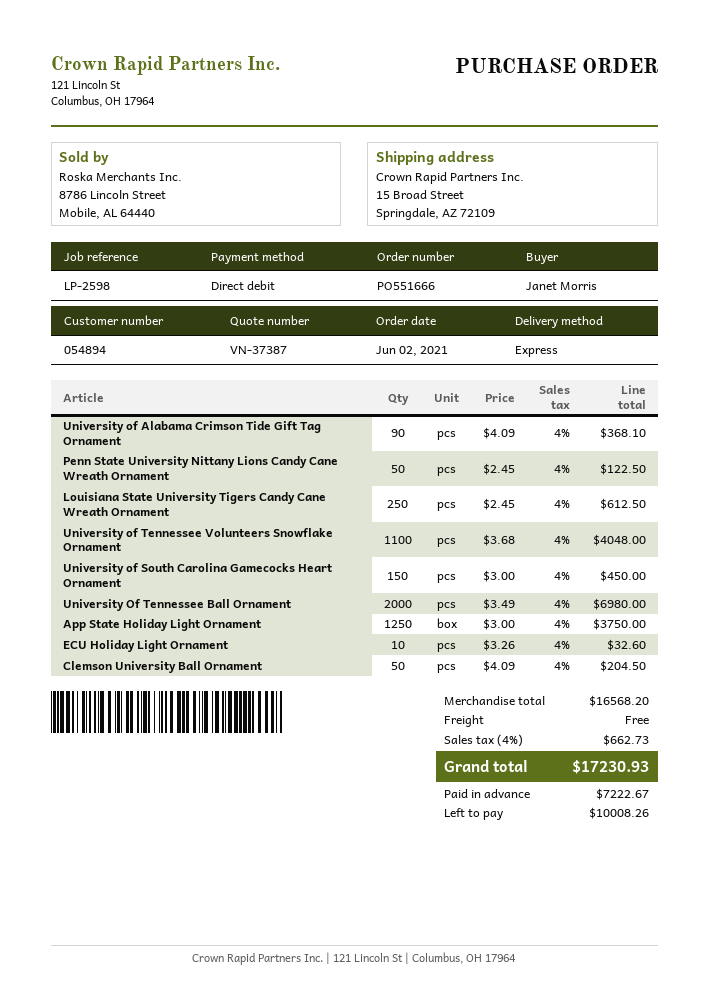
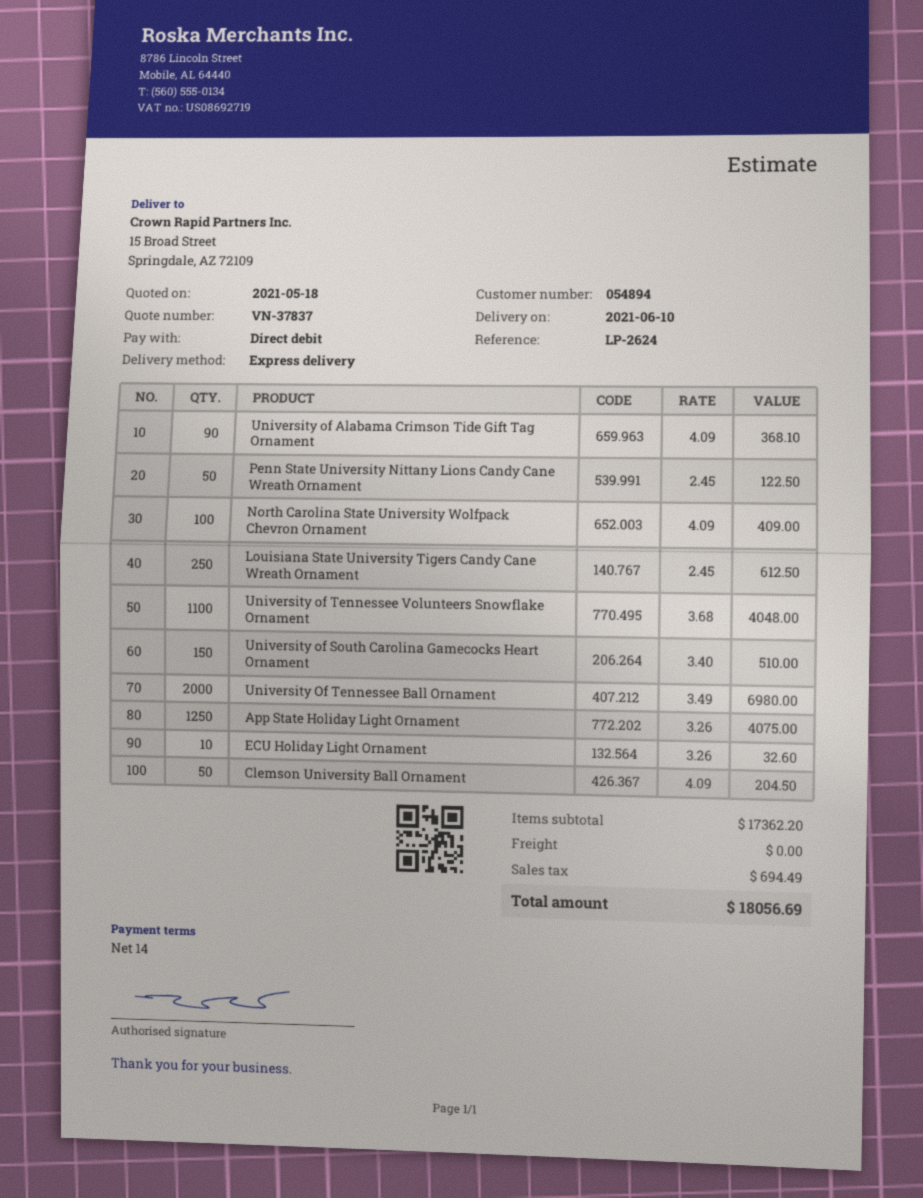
quote number: VN-37387 -> VN-37837
reference: LP-2598 -> LP-2624
University of South Carolina Gamecocks Heart Ornament: 150 x 3.00 = 450.00 -> 150 x 3.40 = 510.00
App State Holiday Light Ornament: 1250 x 3.00 = 3750.00 -> 1250 x 3.26 = 4075.00
North Carolina State University Wolfpack Chevron Ornament: none -> 100 x 4.09 = 409.00
subtotal: 16568.20 -> 17362.20
tax: 662.73 -> 694.49
total: 17230.93 -> 18056.69

